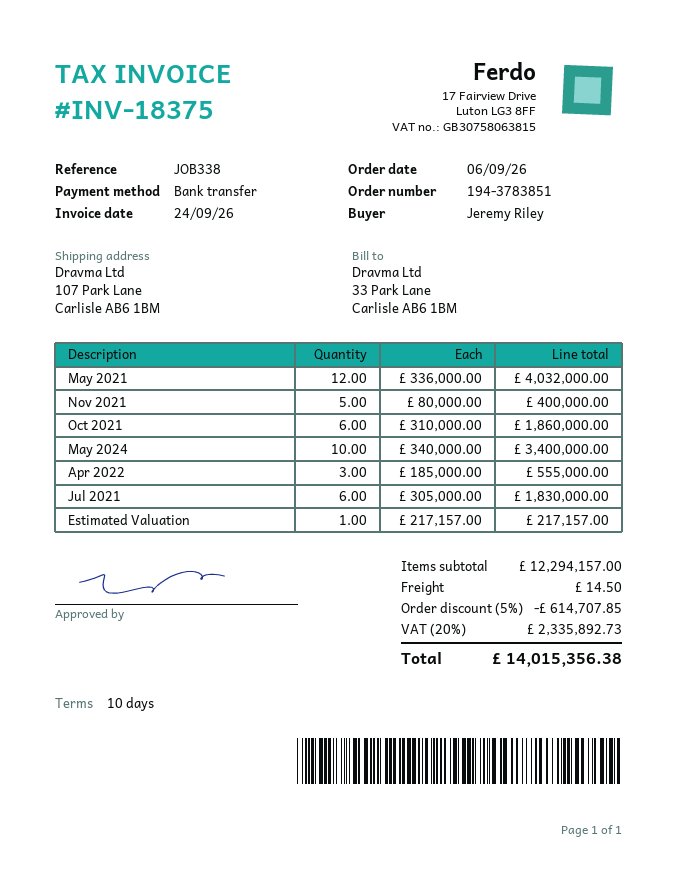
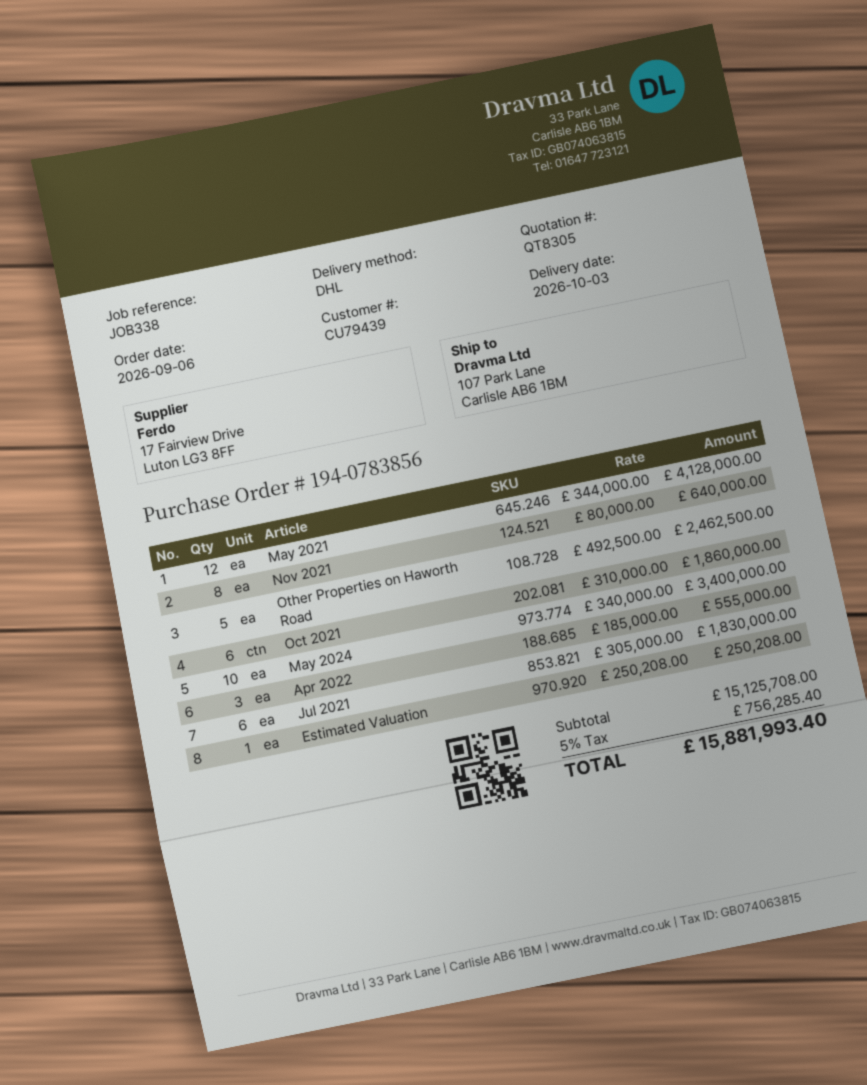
order number: 194-3783851 -> 194-0783856
May 2021: 12 x 336000.00 = 4032000.00 -> 12 x 344000.00 = 4128000.00
Nov 2021: 5 x 80000.00 = 400000.00 -> 8 x 80000.00 = 640000.00
Estimated Valuation: 1 x 217157.00 = 217157.00 -> 1 x 250208.00 = 250208.00
Other Properties on Haworth Road: none -> 5 x 492500.00 = 2462500.00
subtotal: 12294157.00 -> 15125708.00
discount: 5% = 614707.85 -> none
shipping: 14.50 -> none
tax: 20% = 2335892.73 -> 5% = 756285.40
total: 14015356.38 -> 15881993.40

